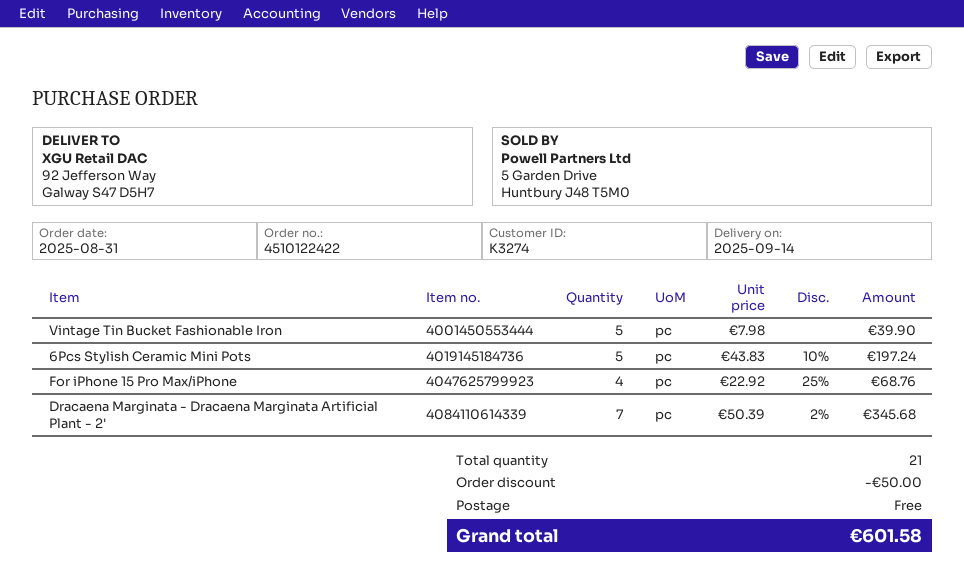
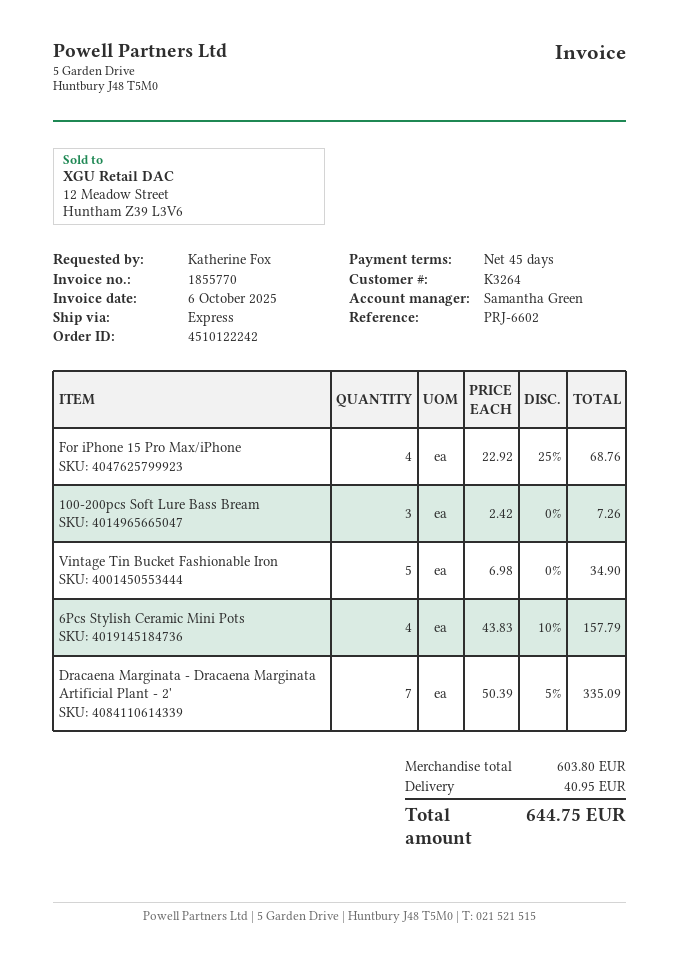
order number: 4510122422 -> 4510122242
customer number: K3274 -> K3264
Vintage Tin Bucket Fashionable Iron: 5 x 7.98 = 39.90 -> 5 x 6.98 = 34.90
6Pcs Stylish Ceramic Mini Pots: 5 x 43.83 - 10% = 197.24 -> 4 x 43.83 - 10% = 157.79
Dracaena Marginata - Dracaena Marginata Artificial Plant - 2': 7 x 50.39 - 2% = 345.68 -> 7 x 50.39 - 5% = 335.09
100-200pcs Soft Lure Bass Bream: none -> 3 x 2.42 = 7.26
discount: 50.00 -> none
shipping: 0.00 -> 40.95
total: 601.58 -> 644.75

